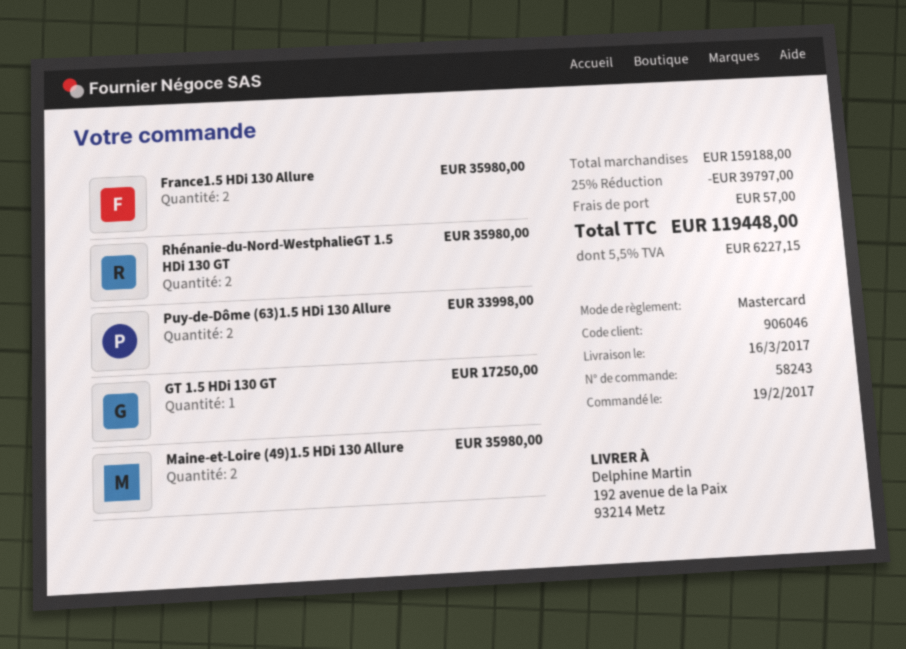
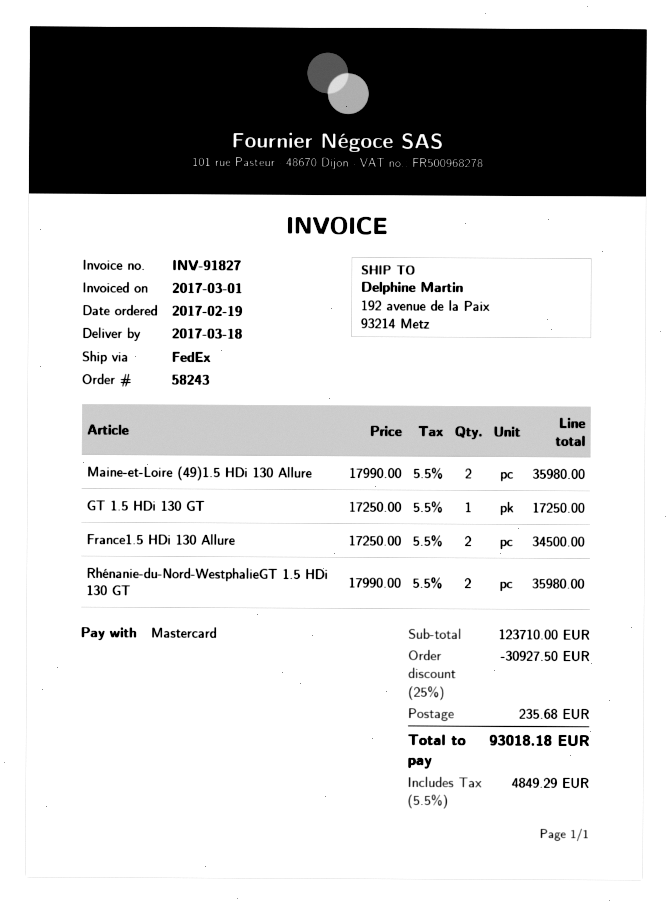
delivery date: 2017-03-16 -> 2017-03-18
France1.5 HDi 130 Allure: 2 for 35980.00 -> 2 for 34500.00
Puy-de-Dôme (63)1.5 HDi 130 Allure: 2 for 33998.00 -> none
subtotal: 159188.00 -> 123710.00
discount: 25% = 39797.00 -> 25% = 30927.50
shipping: 57.00 -> 235.68
tax: 5.5% = 6227.15 -> 5.5% = 4849.29
total: 119448.00 -> 93018.18

